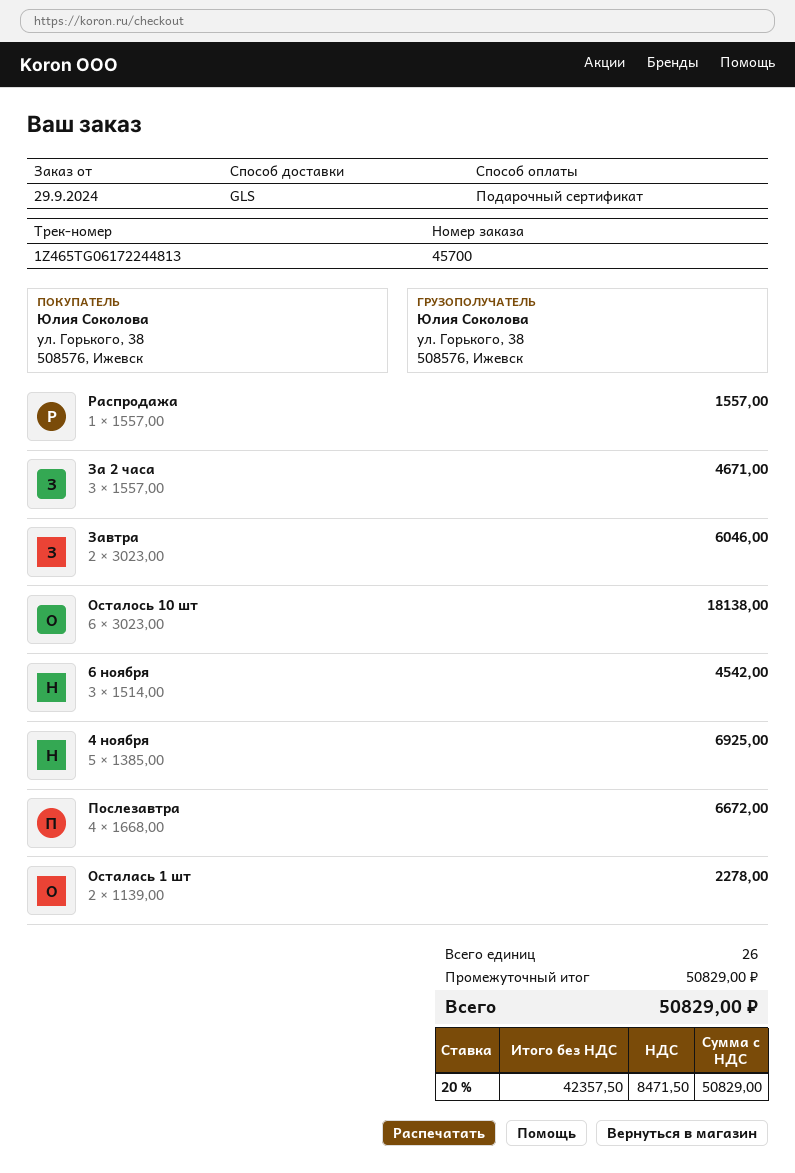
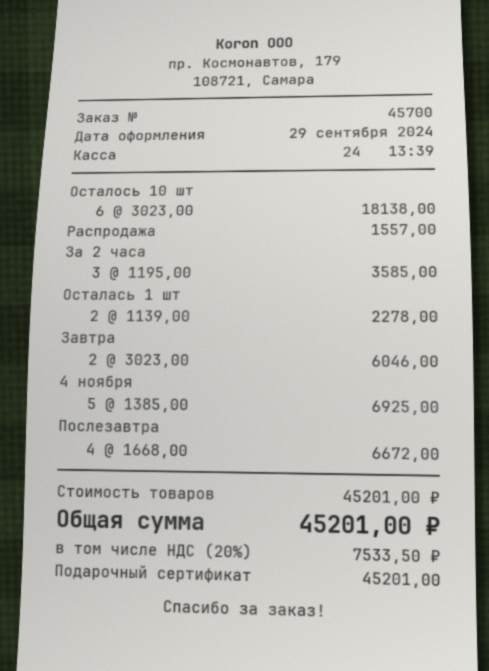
За 2 часа: 3 x 1557.00 = 4671.00 -> 3 x 1195.00 = 3585.00
6 ноября: 3 x 1514.00 = 4542.00 -> none
subtotal: 50829.00 -> 45201.00
tax: 20% = 8471.50 -> 20% = 7533.50
total: 50829.00 -> 45201.00

